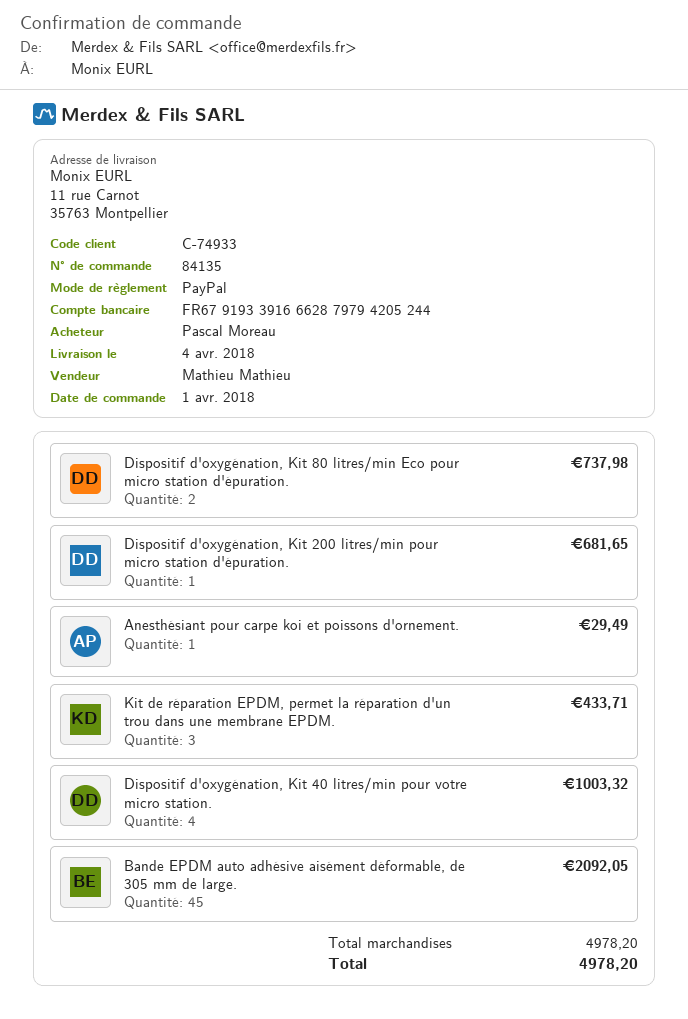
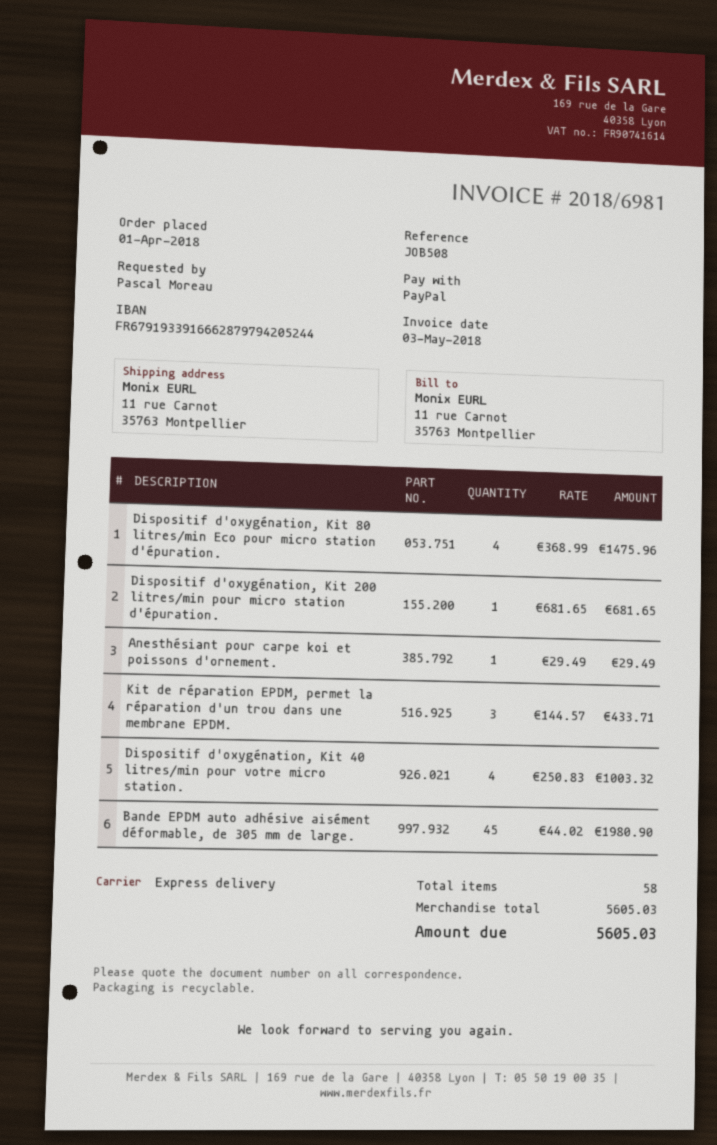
Dispositif d'oxygénation, Kit 80 litres/min Eco pour micro station d'épuration.: 2 for 737.98 -> 4 for 1475.96
Bande EPDM auto adhésive aisément déformable, de 305 mm de large.: 45 for 2092.05 -> 45 for 1980.90
subtotal: 4978.20 -> 5605.03
total: 4978.20 -> 5605.03

